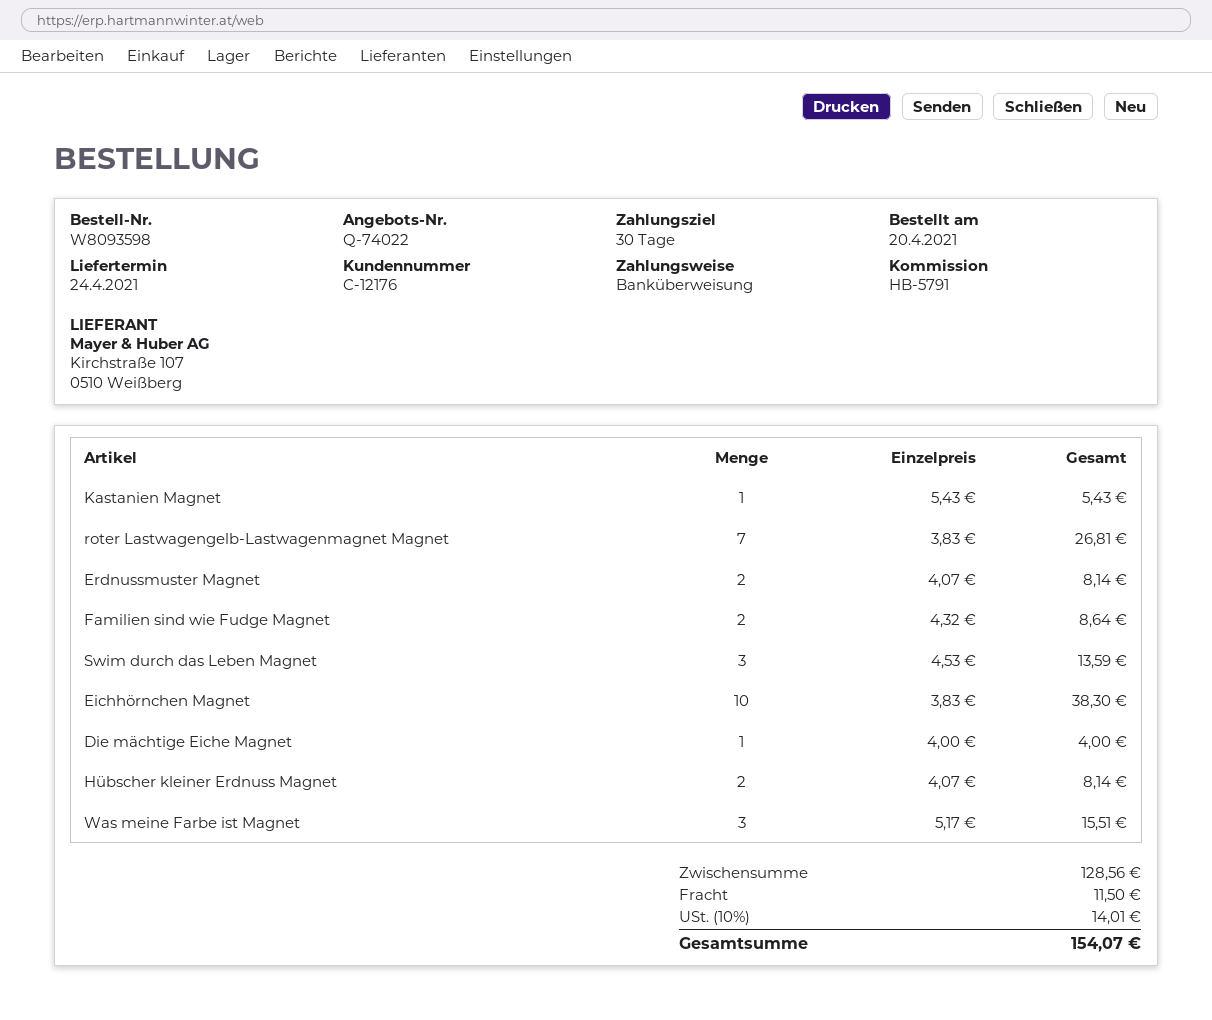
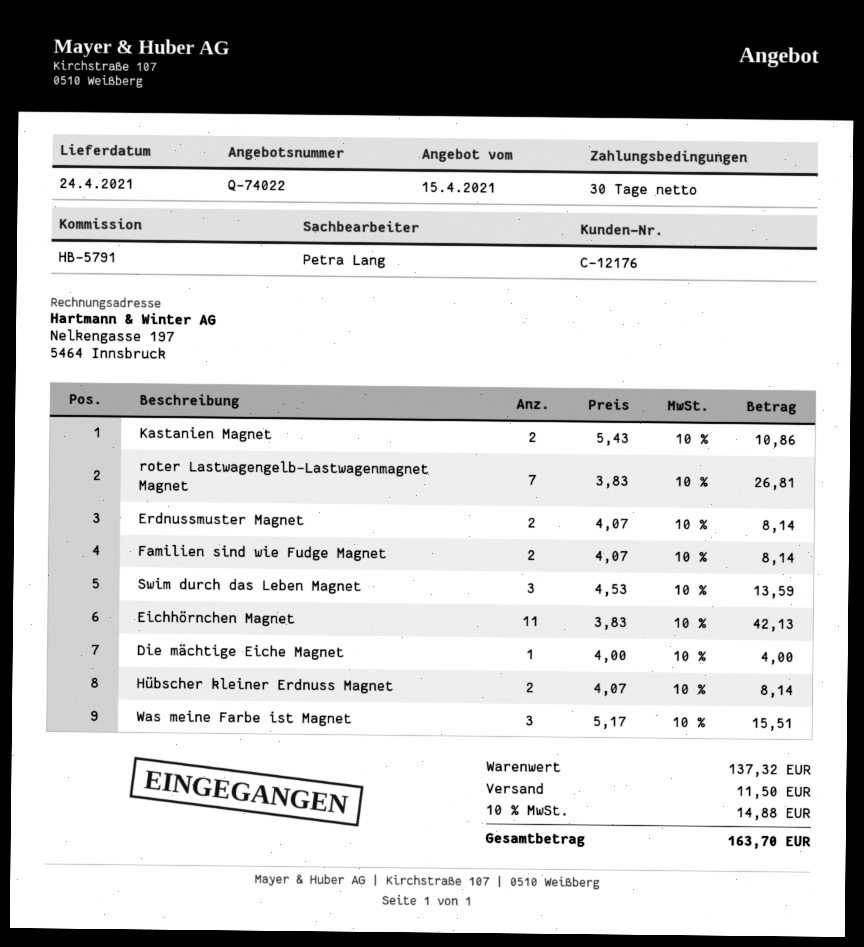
Kastanien Magnet: 1 x 5.43 = 5.43 -> 2 x 5.43 = 10.86
Familien sind wie Fudge Magnet: 2 x 4.32 = 8.64 -> 2 x 4.07 = 8.14
Eichhörnchen Magnet: 10 x 3.83 = 38.30 -> 11 x 3.83 = 42.13
subtotal: 128.56 -> 137.32
tax: 10% = 14.01 -> 10% = 14.88
total: 154.07 -> 163.70

